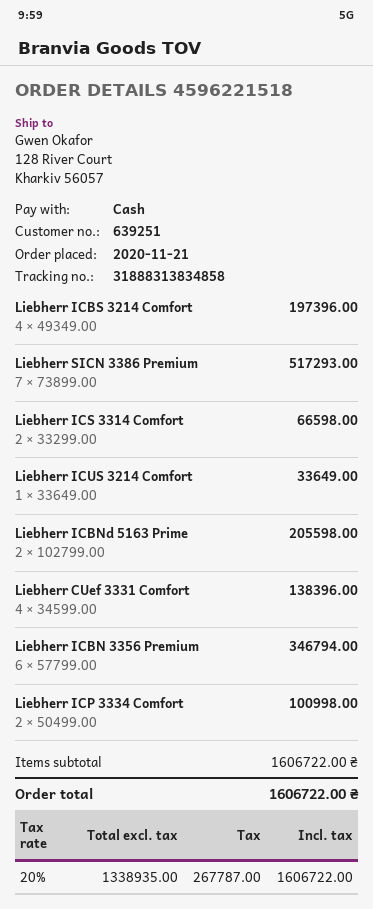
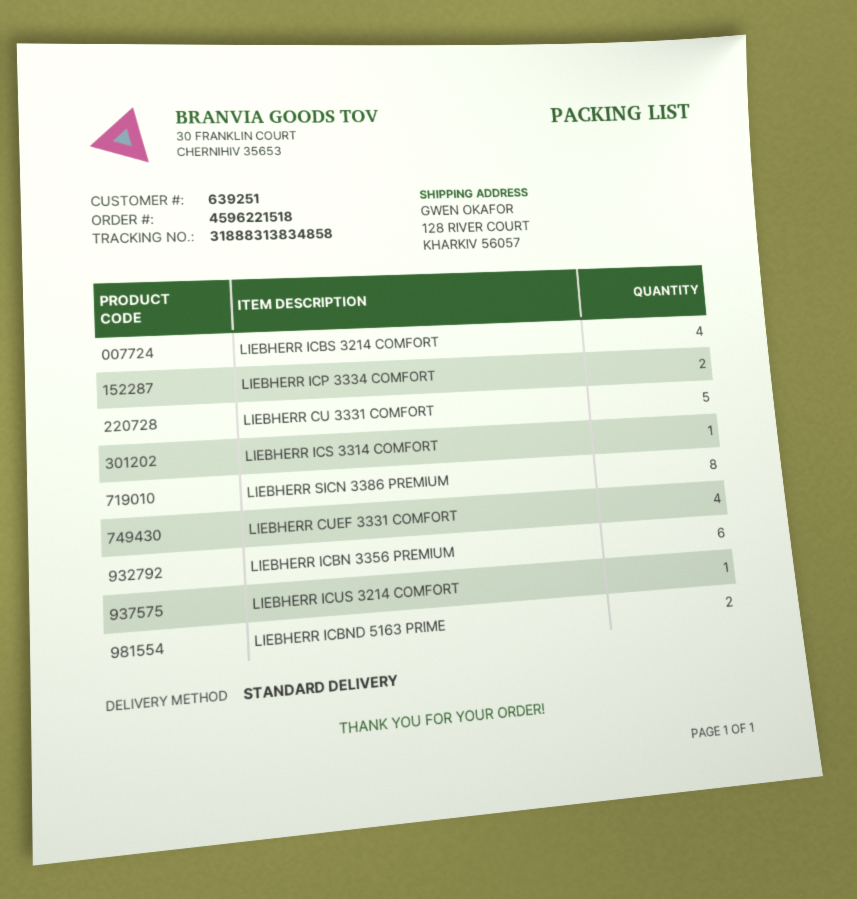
Liebherr SICN 3386 Premium: 7 -> 8
Liebherr ICS 3314 Comfort: 2 -> 1
LIEBHERR CU 3331 COMFORT: none -> 5

